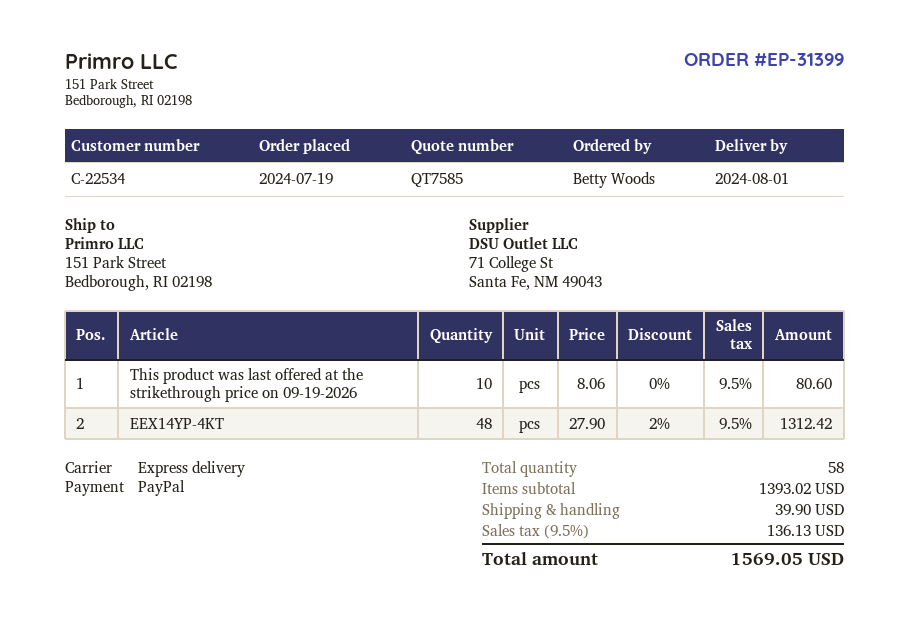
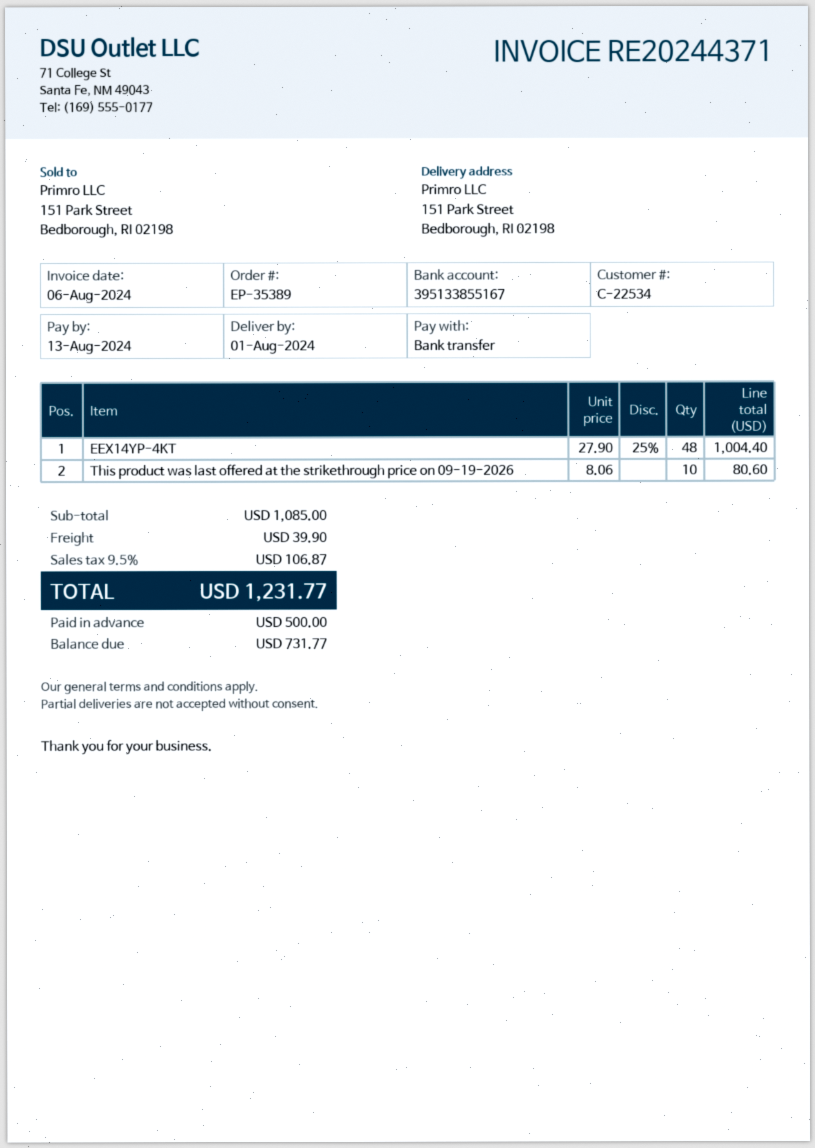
order number: EP-31399 -> EP-35389
payment method: PayPal -> bank transfer
EEX14YP-4KT: 48 x 27.90 - 2% = 1312.42 -> 48 x 27.90 - 25% = 1004.40
subtotal: 1393.02 -> 1085.00
tax: 9.5% = 136.13 -> 9.5% = 106.87
total: 1569.05 -> 1231.77

